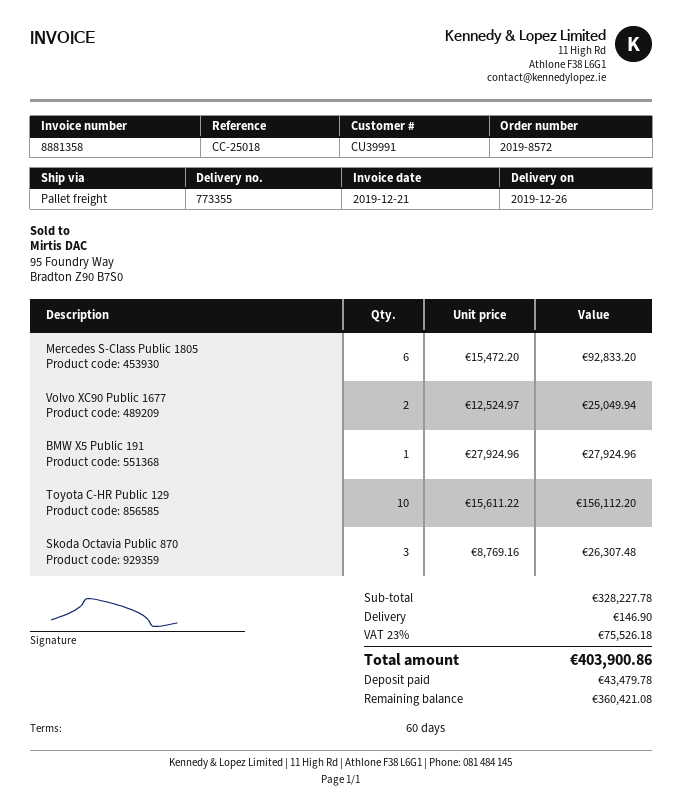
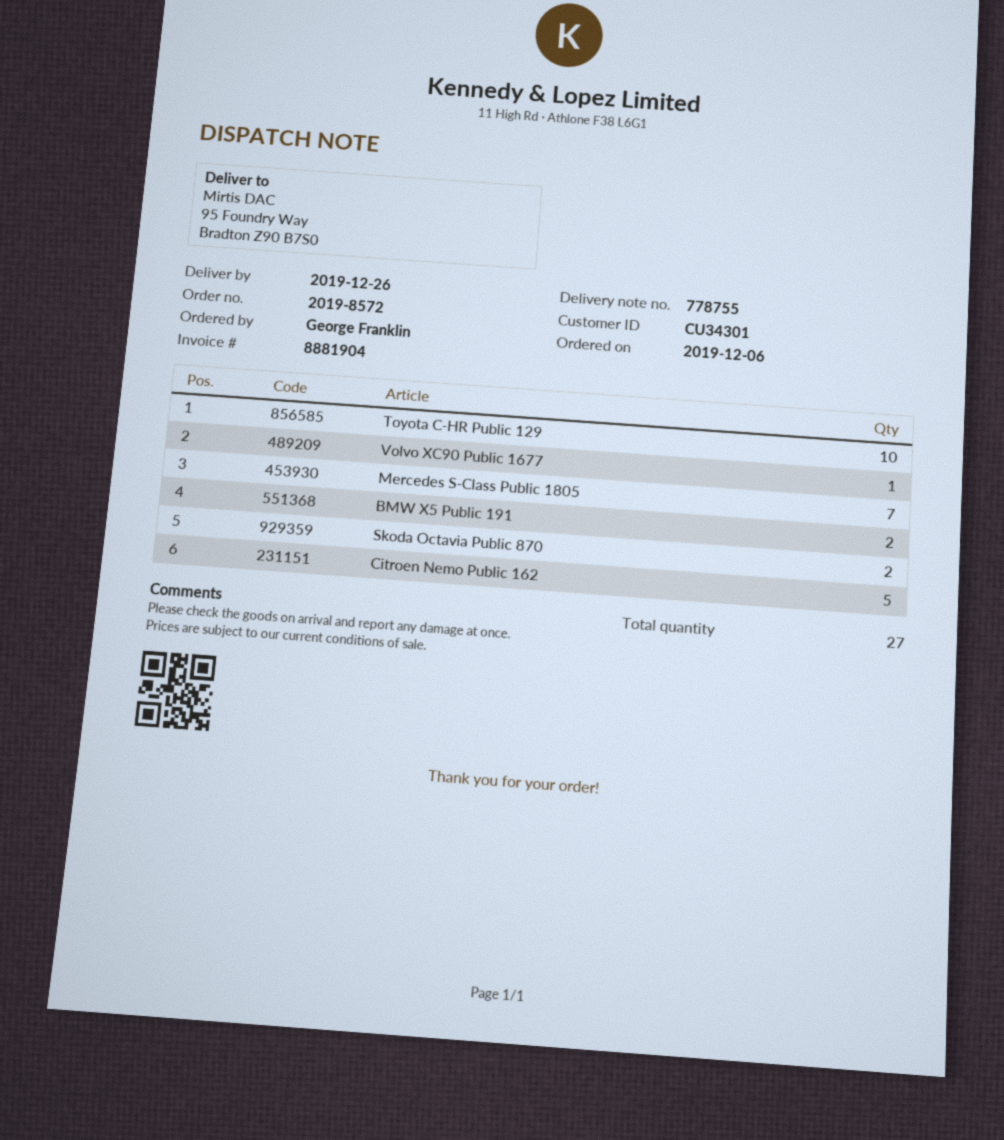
delivery note number: 773355 -> 778755
invoice number: 8881358 -> 8881904
customer number: CU39991 -> CU34301
Mercedes S-Class Public 1805: 6 -> 7
Volvo XC90 Public 1677: 2 -> 1
BMW X5 Public 191: 1 -> 2
Skoda Octavia Public 870: 3 -> 2
Citroen Nemo Public 162: none -> 5

